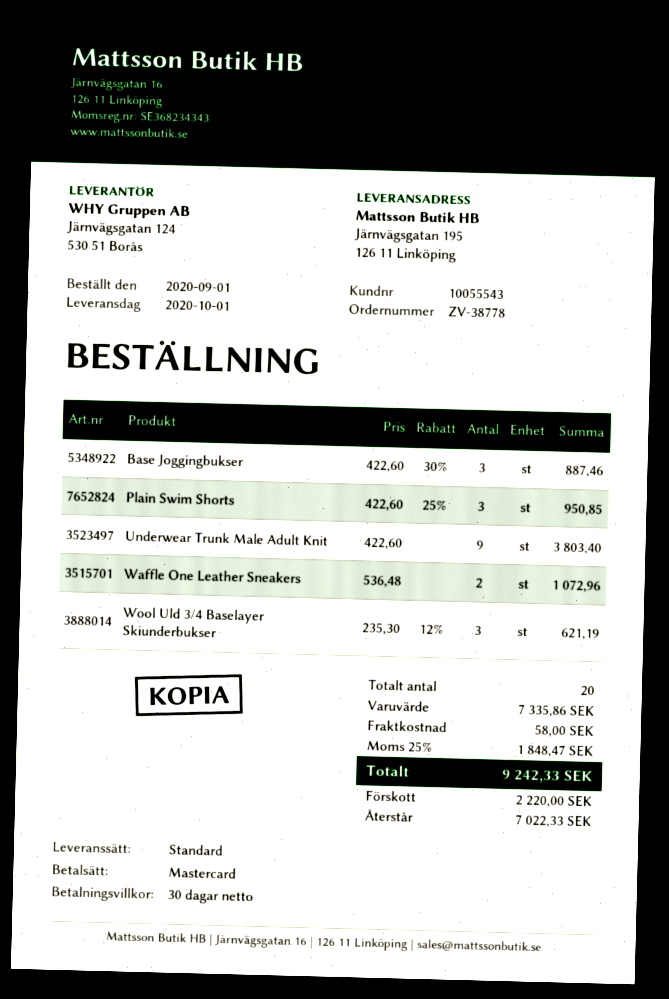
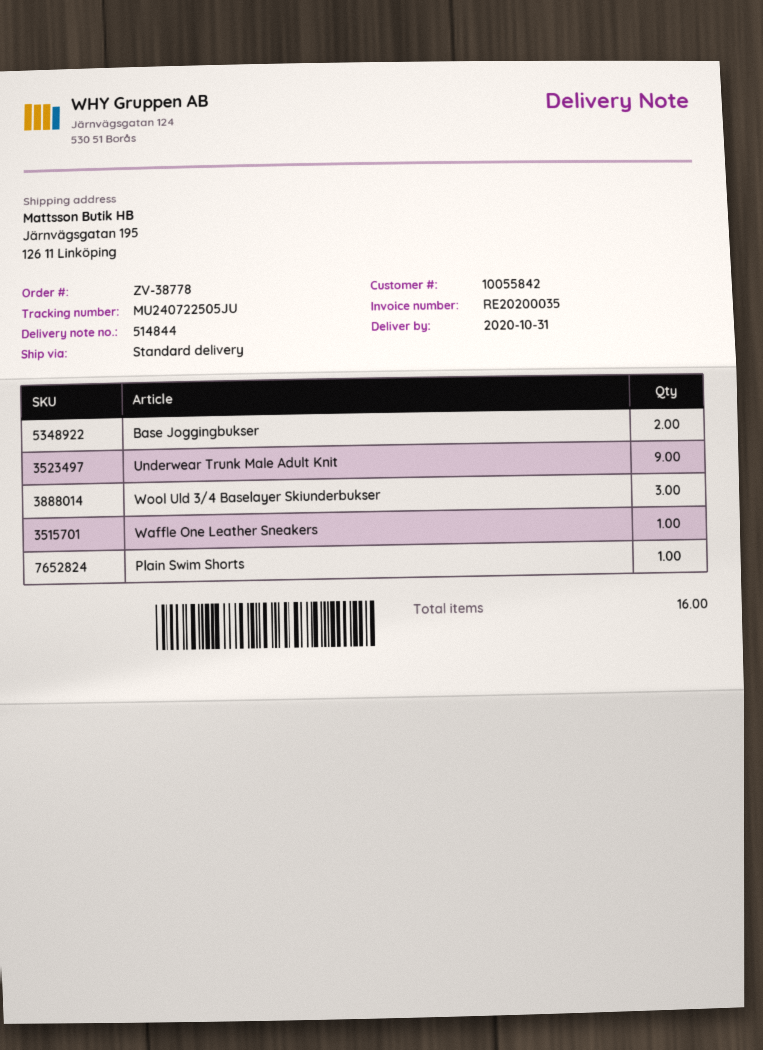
delivery date: 2020-10-01 -> 2020-10-31
customer number: 10055543 -> 10055842
Base Joggingbukser: 3 -> 2
Plain Swim Shorts: 3 -> 1
Waffle One Leather Sneakers: 2 -> 1
total quantity: 20 -> 16

